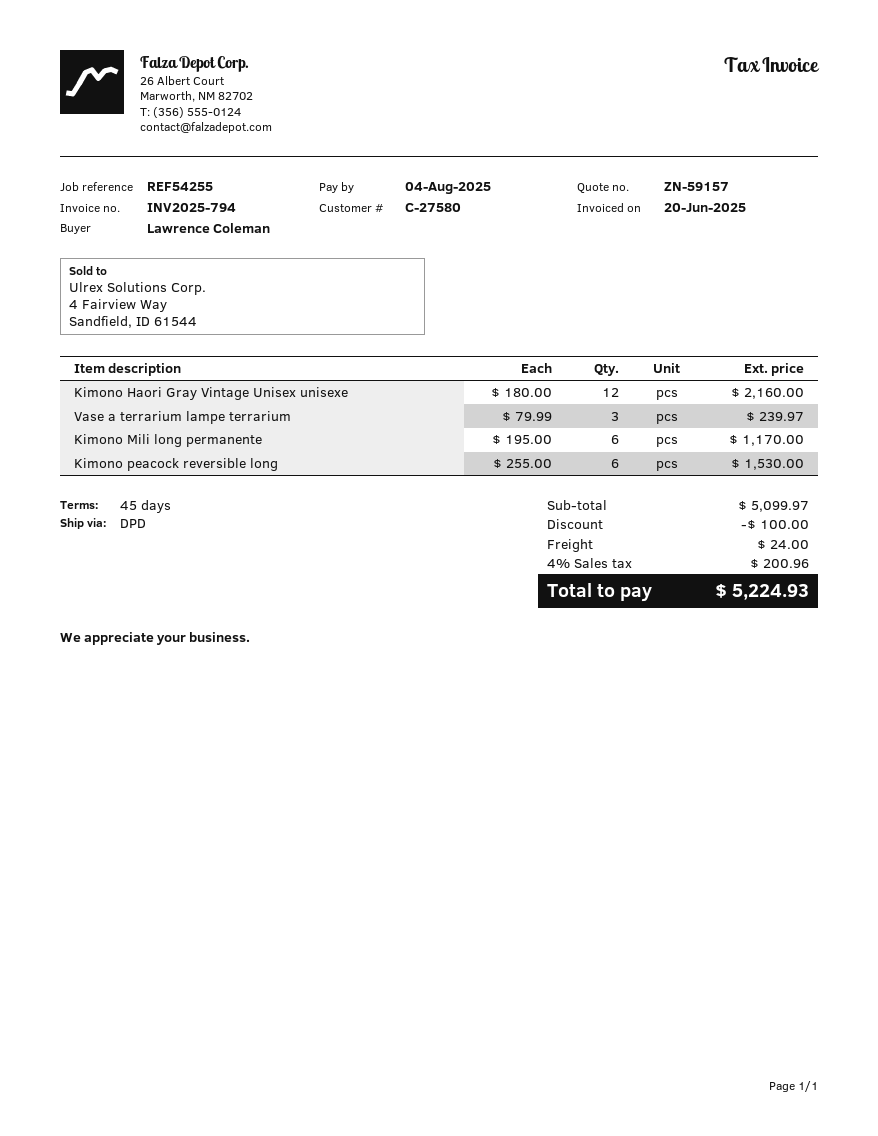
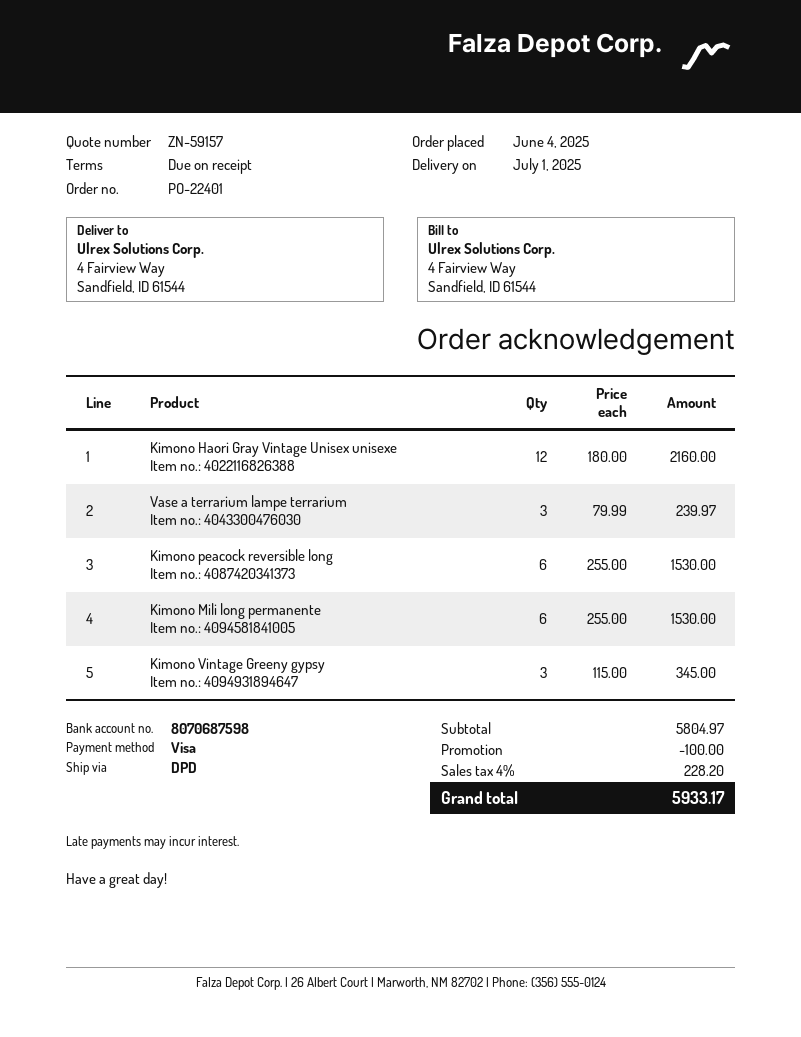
payment terms: 45 days -> on receipt
Kimono Mili long permanente: 6 x 195.00 = 1170.00 -> 6 x 255.00 = 1530.00
Kimono Vintage Greeny gypsy: none -> 3 x 115.00 = 345.00
subtotal: 5099.97 -> 5804.97
shipping: 24.00 -> none
tax: 4% = 200.96 -> 4% = 228.20
total: 5224.93 -> 5933.17

